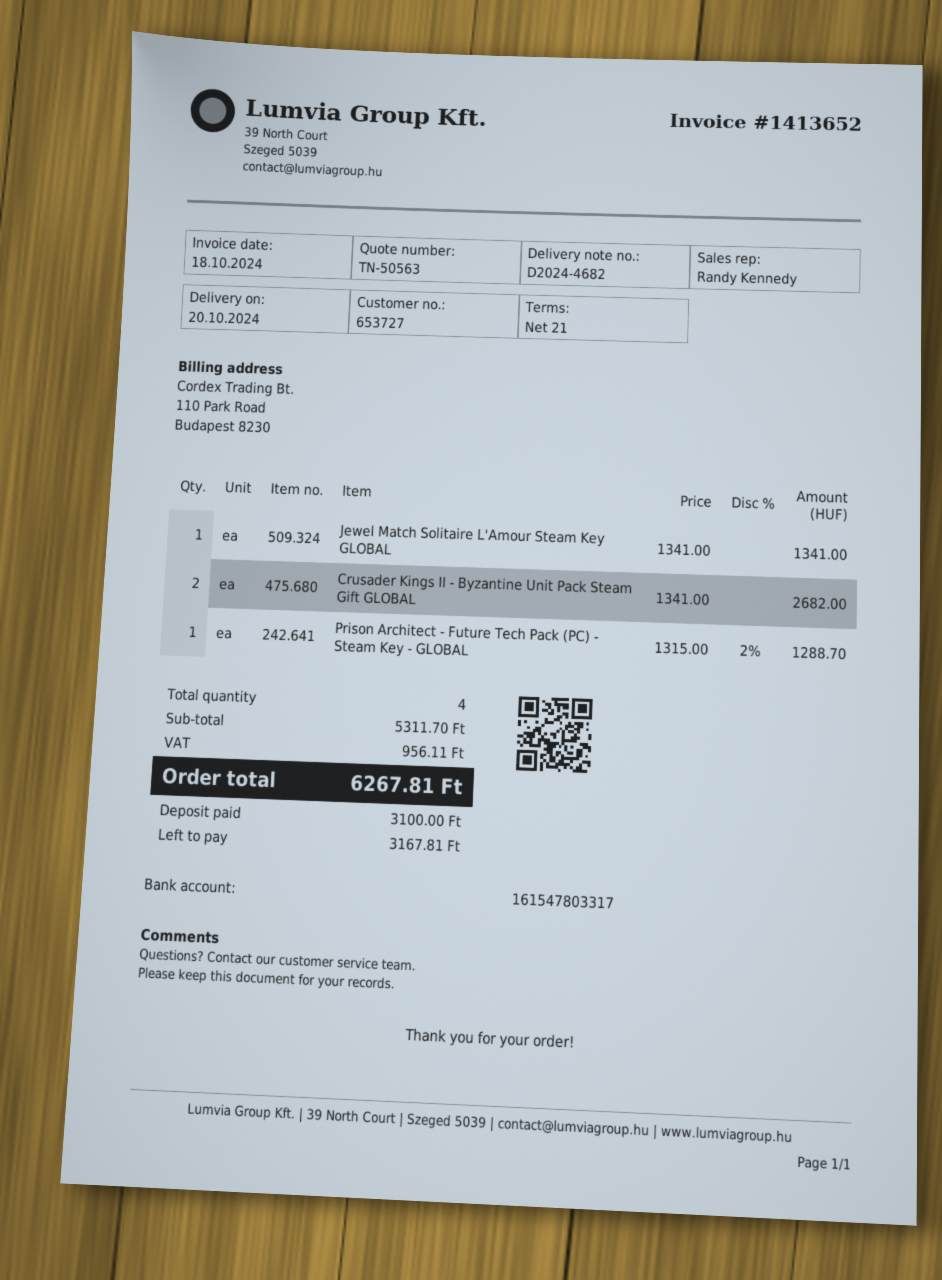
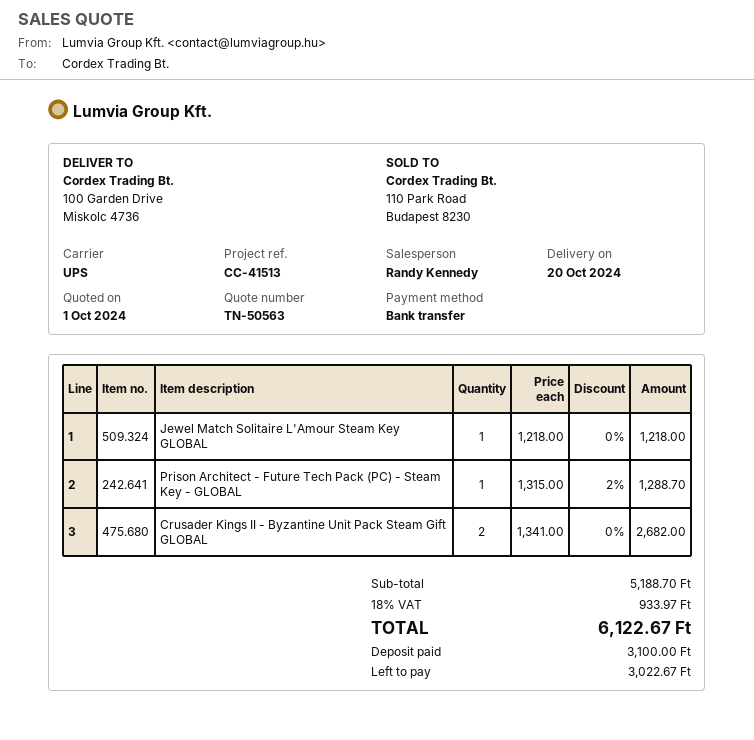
Jewel Match Solitaire L'Amour Steam Key GLOBAL: 1 x 1341.00 = 1341.00 -> 1 x 1218.00 = 1218.00
subtotal: 5311.70 -> 5188.70
tax: 956.11 -> 933.97
total: 6267.81 -> 6122.67
balance: 3167.81 -> 3022.67

